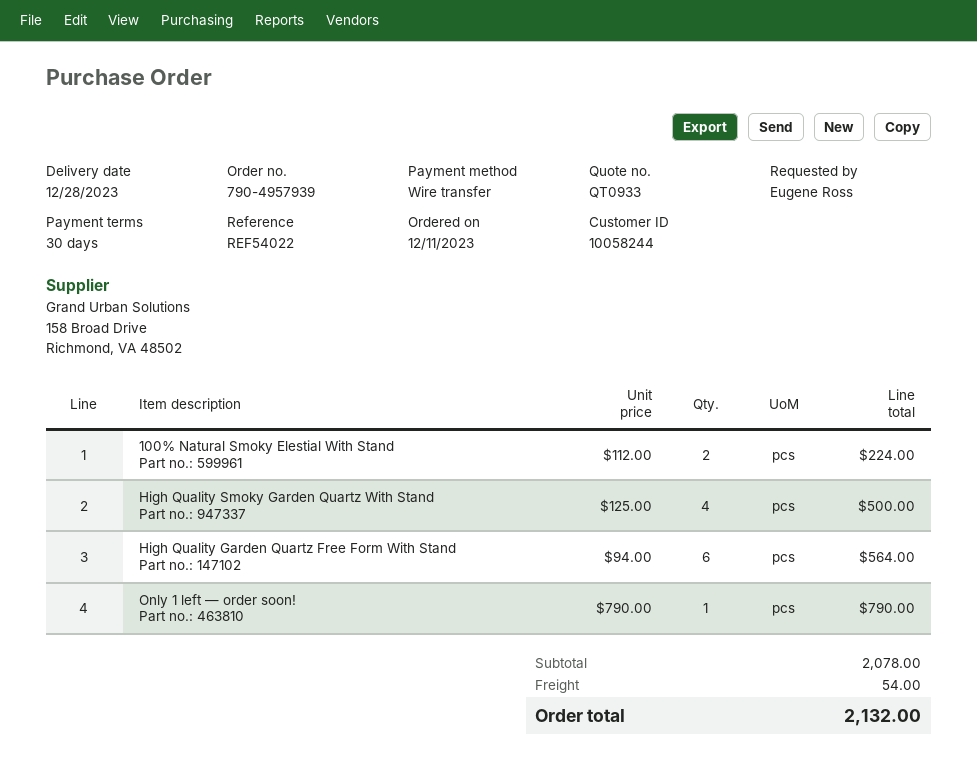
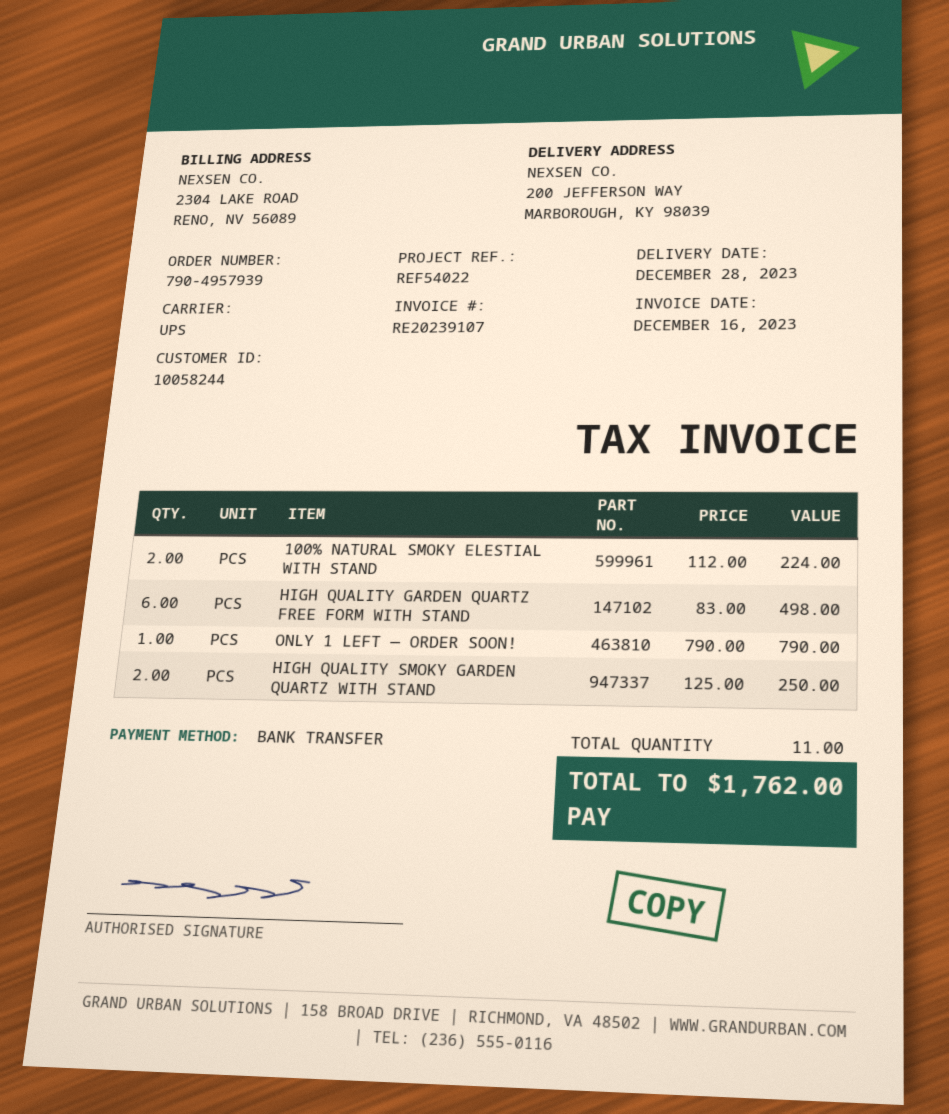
High Quality Smoky Garden Quartz With Stand: 4 x 125.00 = 500.00 -> 2 x 125.00 = 250.00
High Quality Garden Quartz Free Form With Stand: 6 x 94.00 = 564.00 -> 6 x 83.00 = 498.00
shipping: 54.00 -> none
total: 2132.00 -> 1762.00

